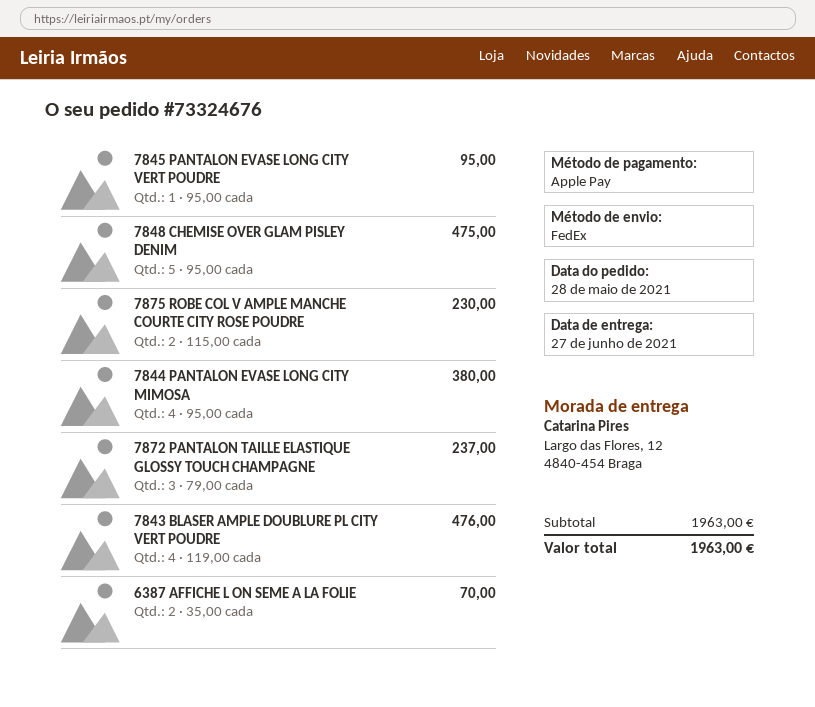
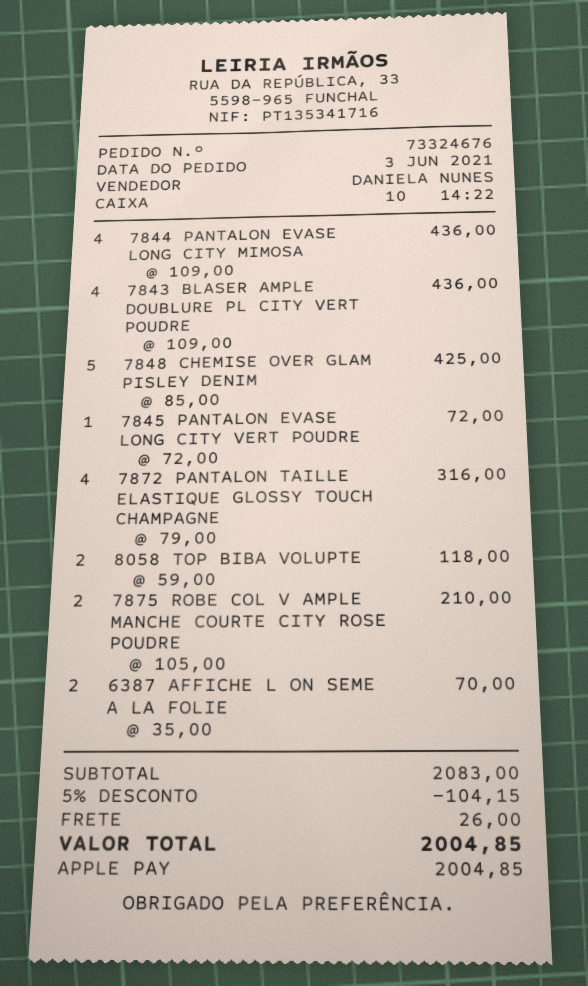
order date: 2021-05-28 -> 2021-06-03
7845 PANTALON EVASE LONG CITY VERT POUDRE: 1 x 95.00 = 95.00 -> 1 x 72.00 = 72.00
7848 CHEMISE OVER GLAM PISLEY DENIM: 5 x 95.00 = 475.00 -> 5 x 85.00 = 425.00
7875 ROBE COL V AMPLE MANCHE COURTE CITY ROSE POUDRE: 2 x 115.00 = 230.00 -> 2 x 105.00 = 210.00
7844 PANTALON EVASE LONG CITY MIMOSA: 4 x 95.00 = 380.00 -> 4 x 109.00 = 436.00
7872 PANTALON TAILLE ELASTIQUE GLOSSY TOUCH CHAMPAGNE: 3 x 79.00 = 237.00 -> 4 x 79.00 = 316.00
7843 BLASER AMPLE DOUBLURE PL CITY VERT POUDRE: 4 x 119.00 = 476.00 -> 4 x 109.00 = 436.00
8058 TOP BIBA VOLUPTE: none -> 2 x 59.00 = 118.00
subtotal: 1963.00 -> 2083.00
discount: none -> 5% = 104.15
shipping: none -> 26.00
total: 1963.00 -> 2004.85

